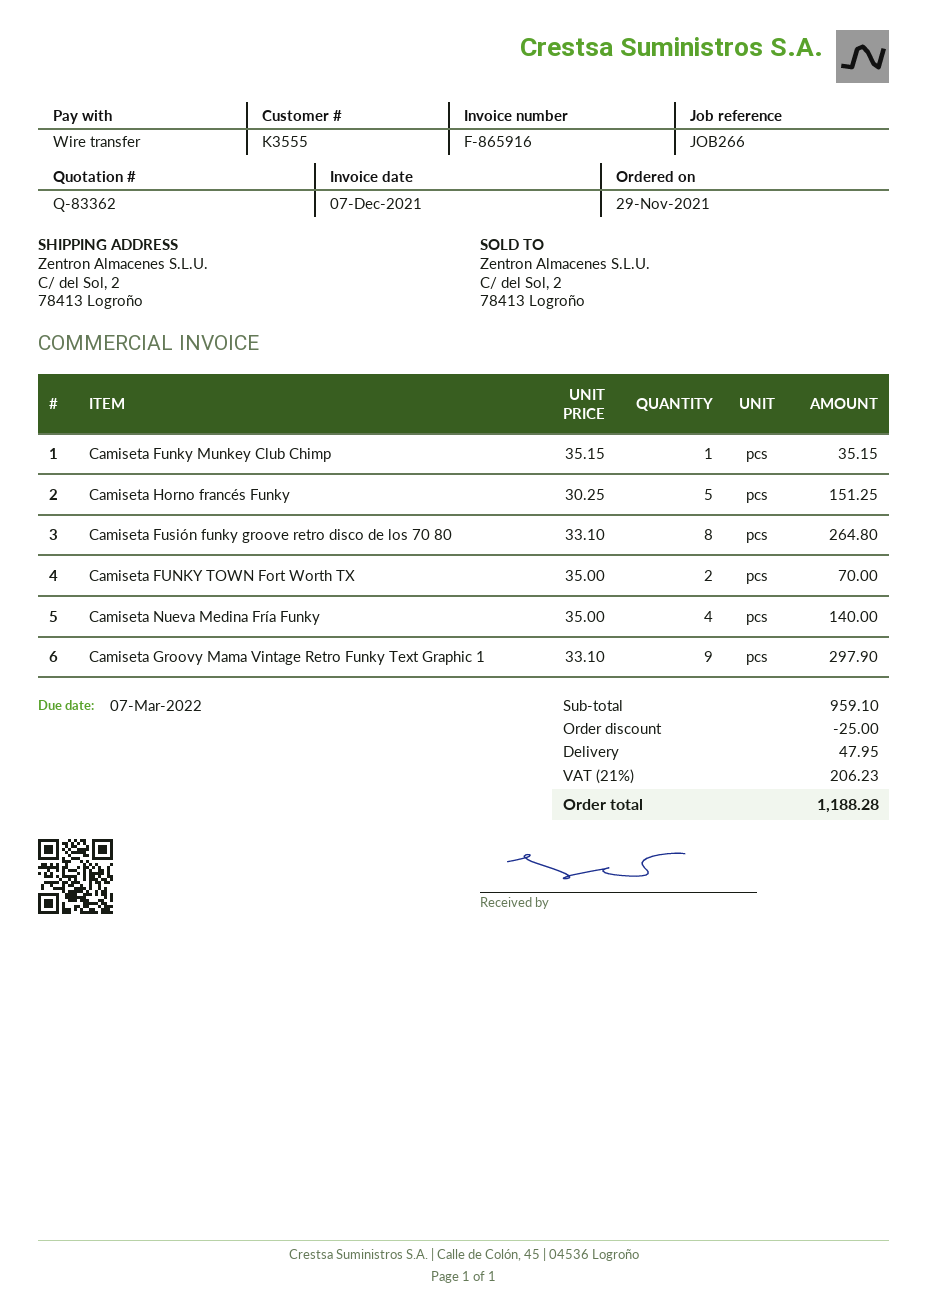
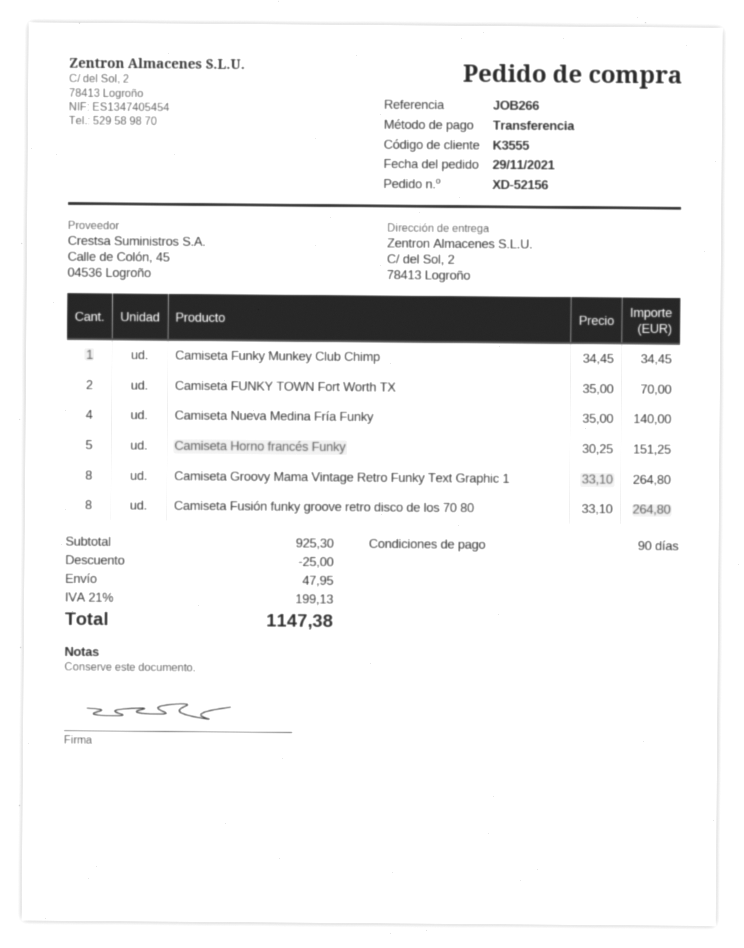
Camiseta Funky Munkey Club Chimp: 1 x 35.15 = 35.15 -> 1 x 34.45 = 34.45
Camiseta Groovy Mama Vintage Retro Funky Text Graphic 1: 9 x 33.10 = 297.90 -> 8 x 33.10 = 264.80
subtotal: 959.10 -> 925.30
tax: 21% = 206.23 -> 21% = 199.13
total: 1188.28 -> 1147.38

